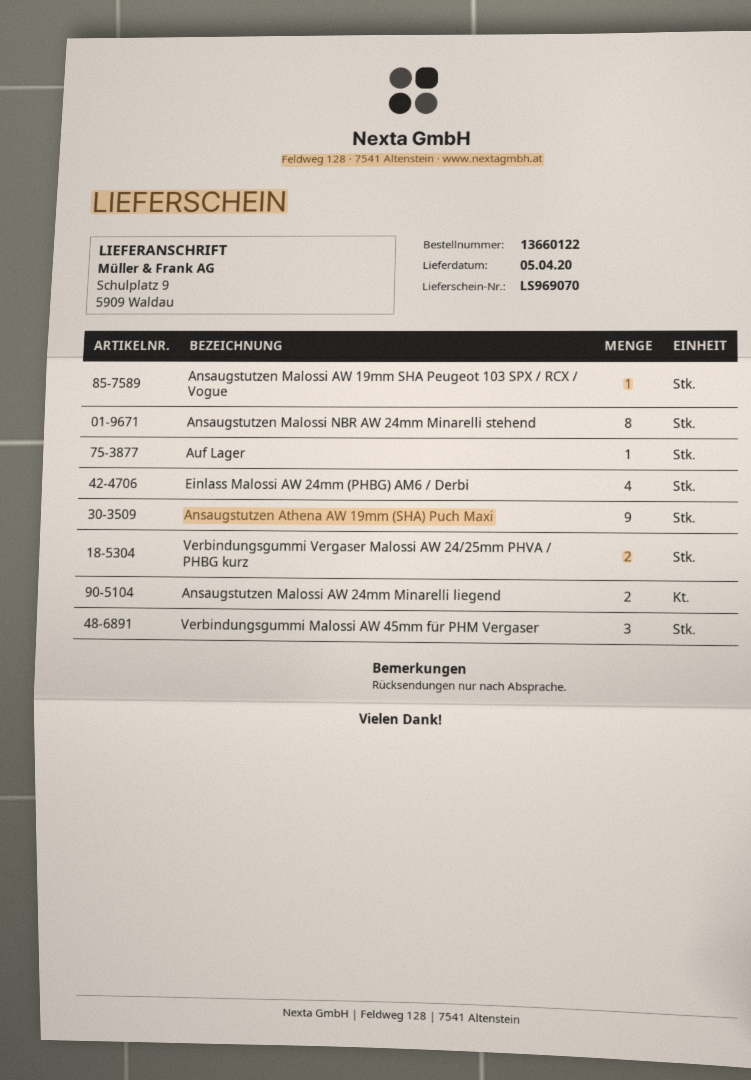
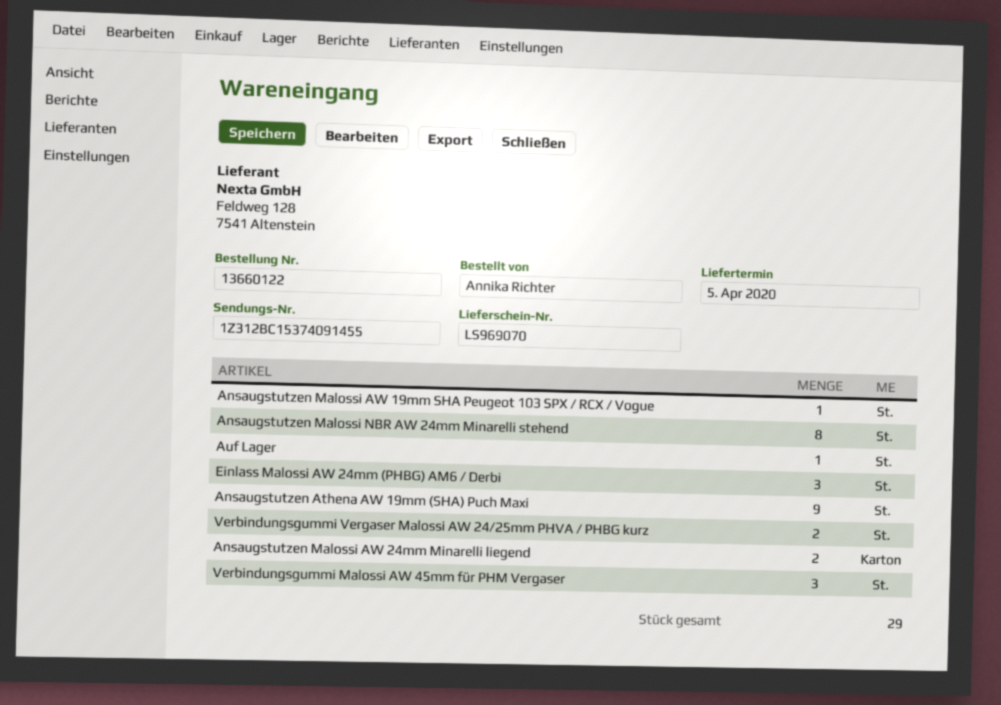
Einlass Malossi AW 24mm (PHBG) AM6 / Derbi: 4 -> 3

